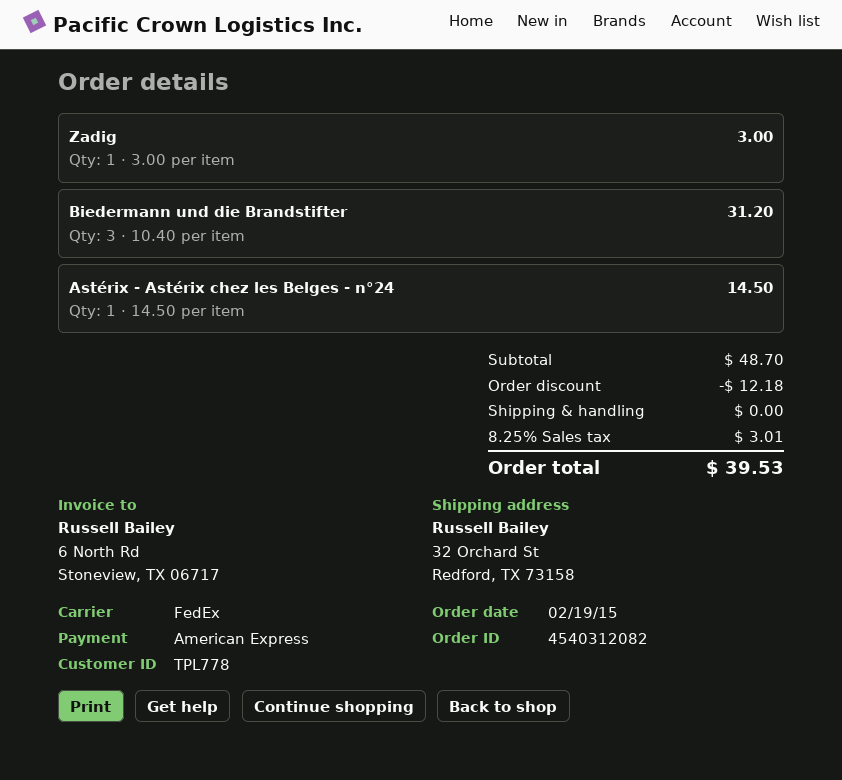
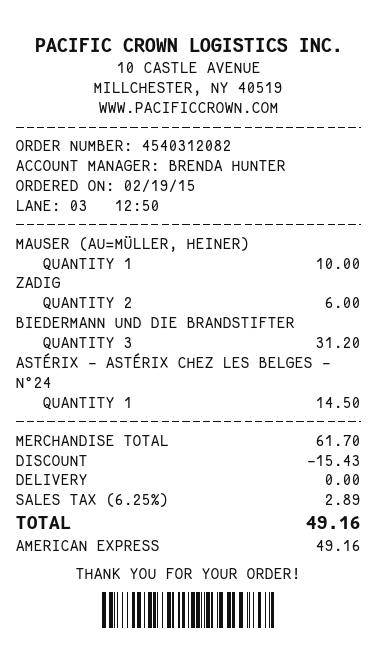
Zadig: 1 for 3.00 -> 2 for 6.00
MAUSER (AU=MÜLLER, HEINER): none -> 1 for 10.00
subtotal: 48.70 -> 61.70
discount: 12.18 -> 15.43
tax: 8.25% = 3.01 -> 6.25% = 2.89
total: 39.53 -> 49.16

